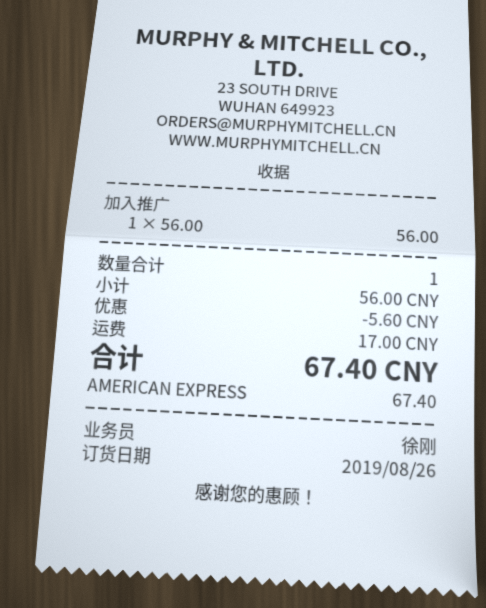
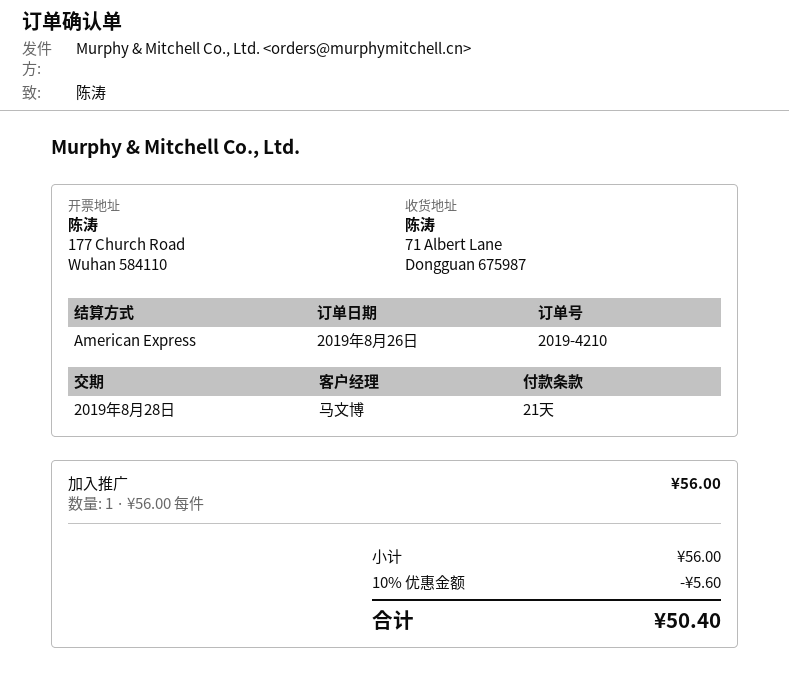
sales rep: 徐刚 -> 马文博
shipping: 17.00 -> none
total: 67.40 -> 50.40

